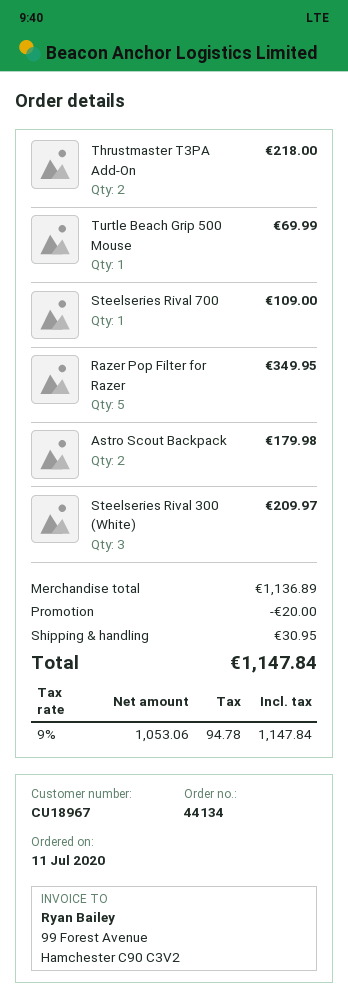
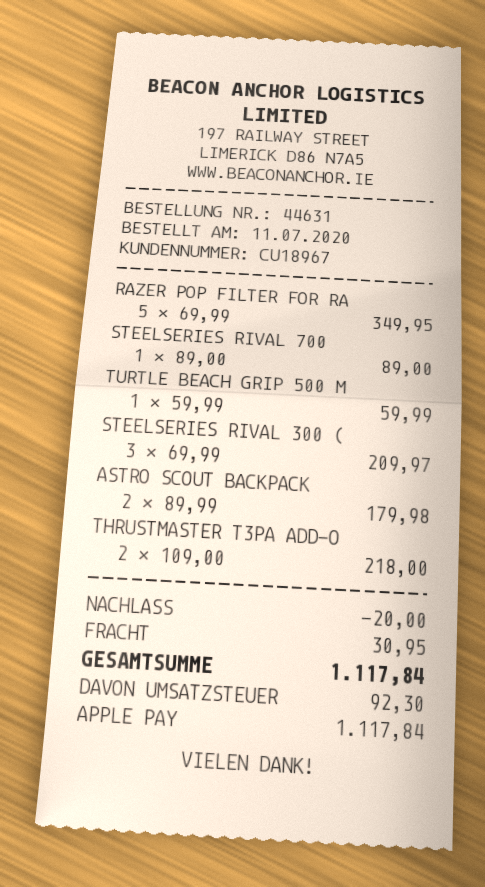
order number: 44134 -> 44631
Turtle Beach Grip 500 Mouse: 1 for 69.99 -> 1 for 59.99
Steelseries Rival 700: 1 for 109.00 -> 1 for 89.00
tax: 94.78 -> 92.30
total: 1147.84 -> 1117.84

